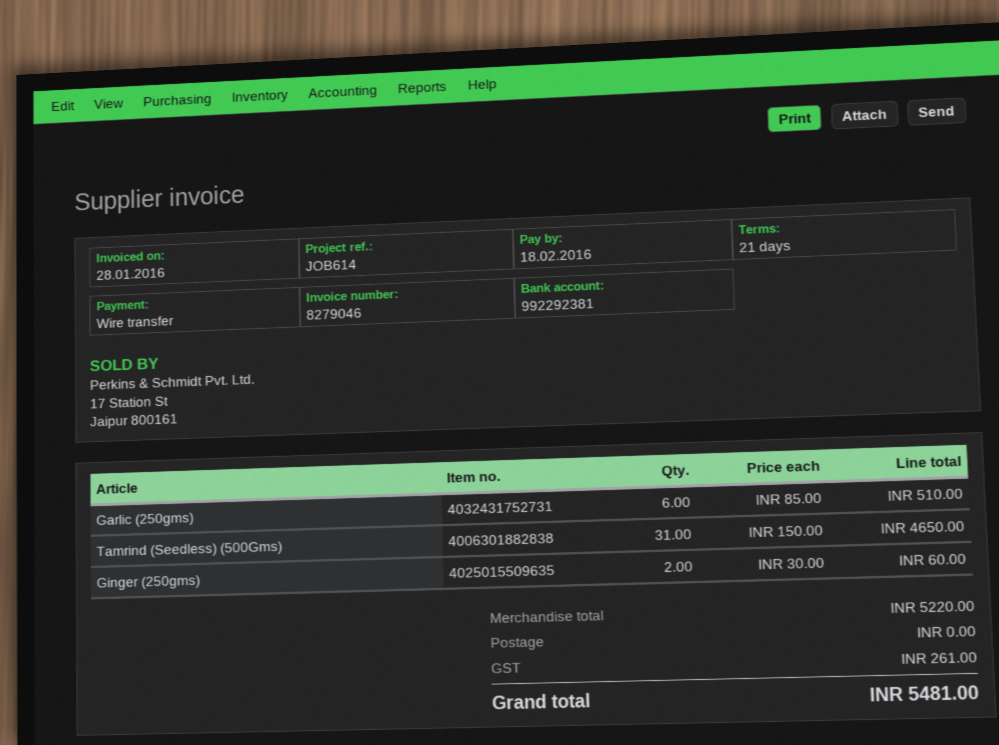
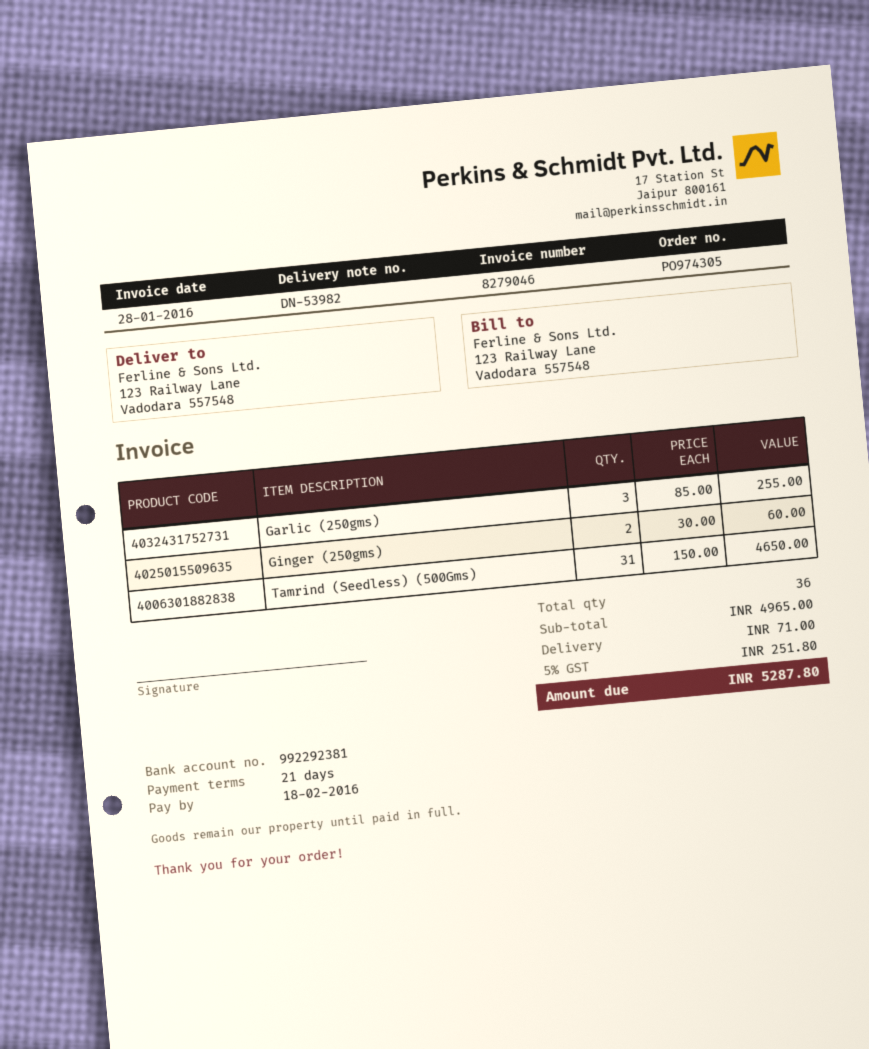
Garlic (250gms): 6 x 85.00 = 510.00 -> 3 x 85.00 = 255.00
subtotal: 5220.00 -> 4965.00
shipping: 0.00 -> 71.00
tax: 261.00 -> 251.80
total: 5481.00 -> 5287.80

